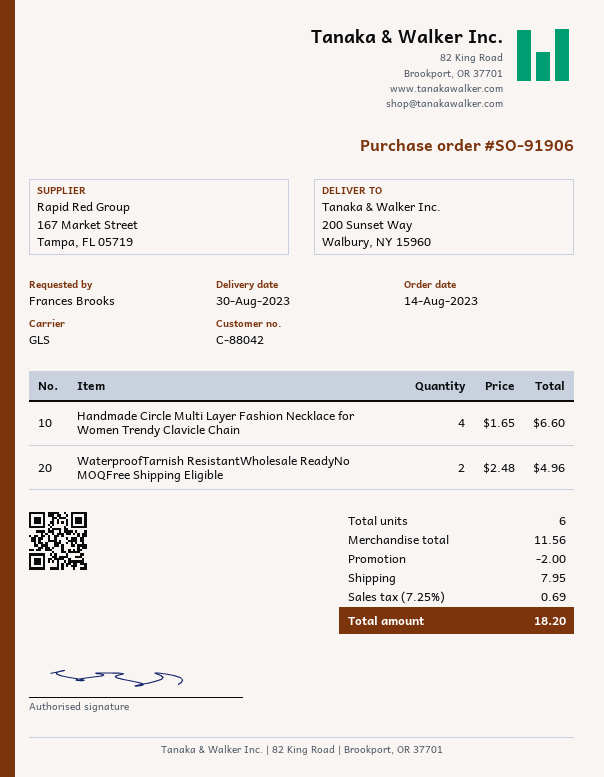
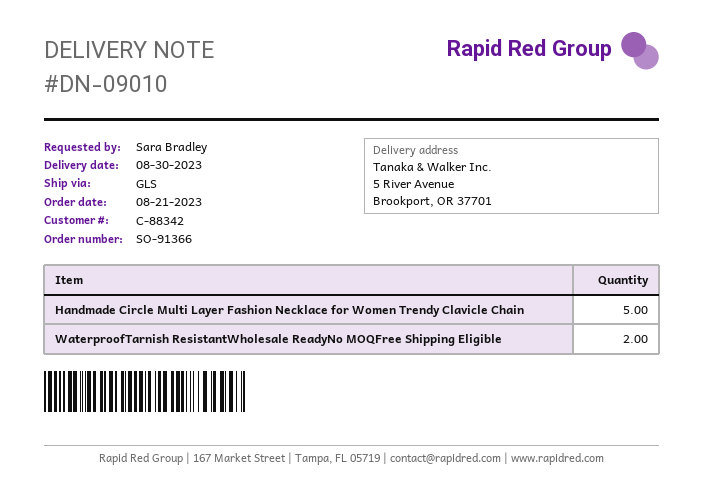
order number: SO-91906 -> SO-91366
order date: 2023-08-14 -> 2023-08-21
customer number: C-88042 -> C-88342
ordered by: Frances Brooks -> Sara Bradley
ship to: 200 Sunset Way, Walbury, NY 15960 -> 5 River Avenue, Brookport, OR 37701
Handmade Circle Multi Layer Fashion Necklace for Women Trendy Clavicle Chain: 4 -> 5

